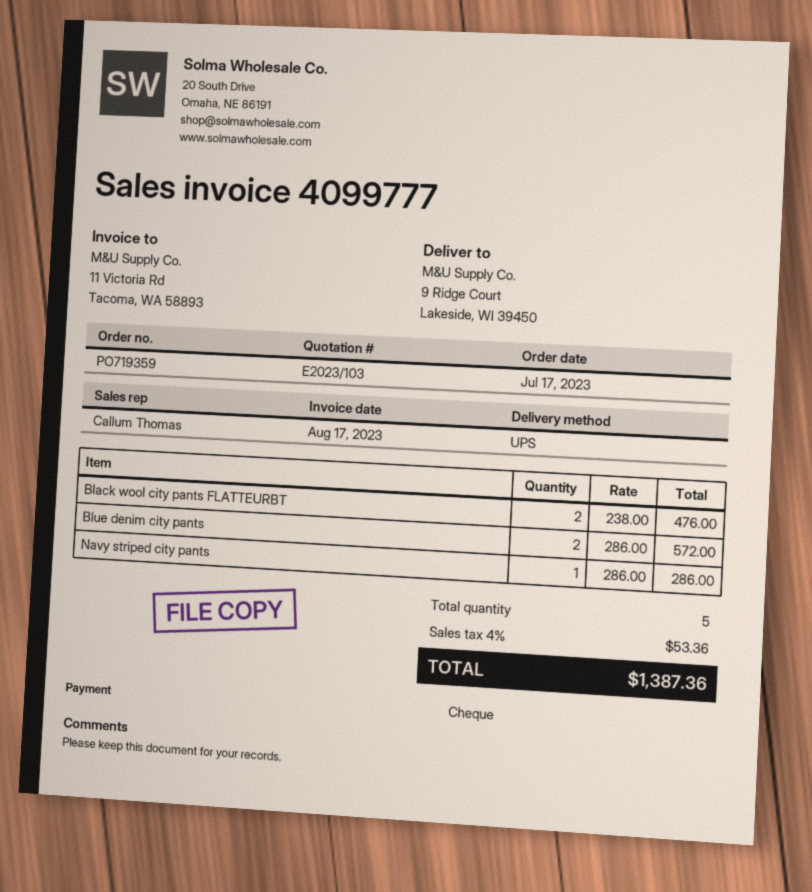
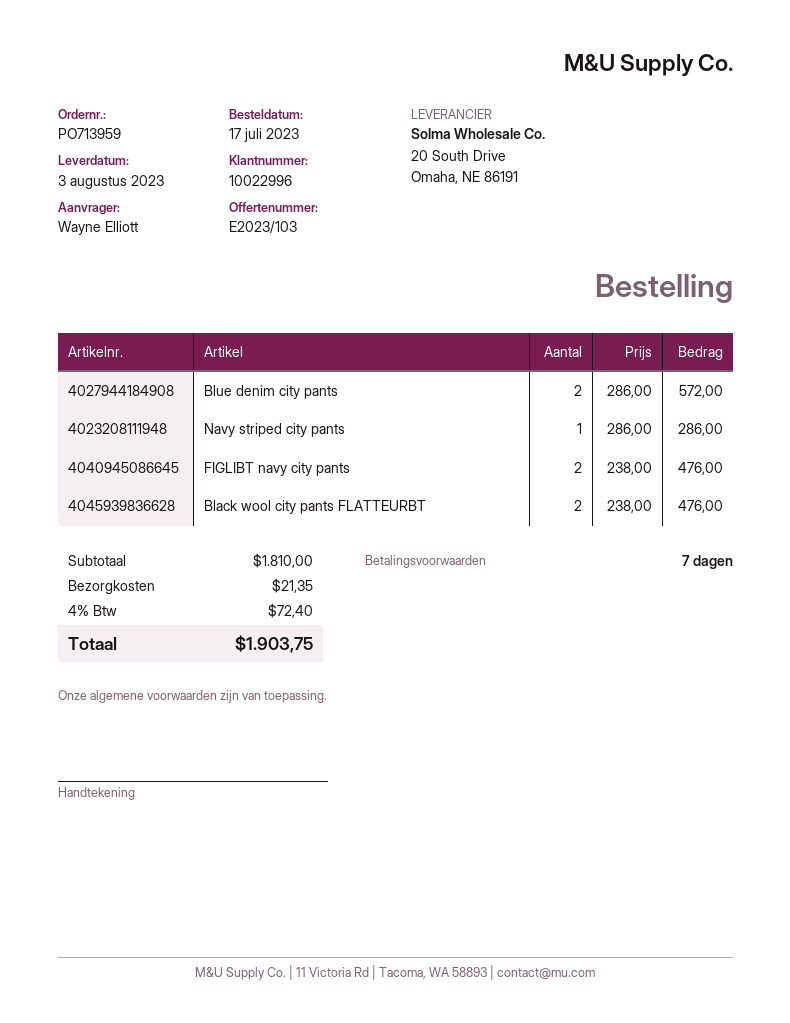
order number: PO719359 -> PO713959
FIGLIBT navy city pants: none -> 2 x 238.00 = 476.00
shipping: none -> 21.35
tax: 4% = 53.36 -> 4% = 72.40
total: 1387.36 -> 1903.75

